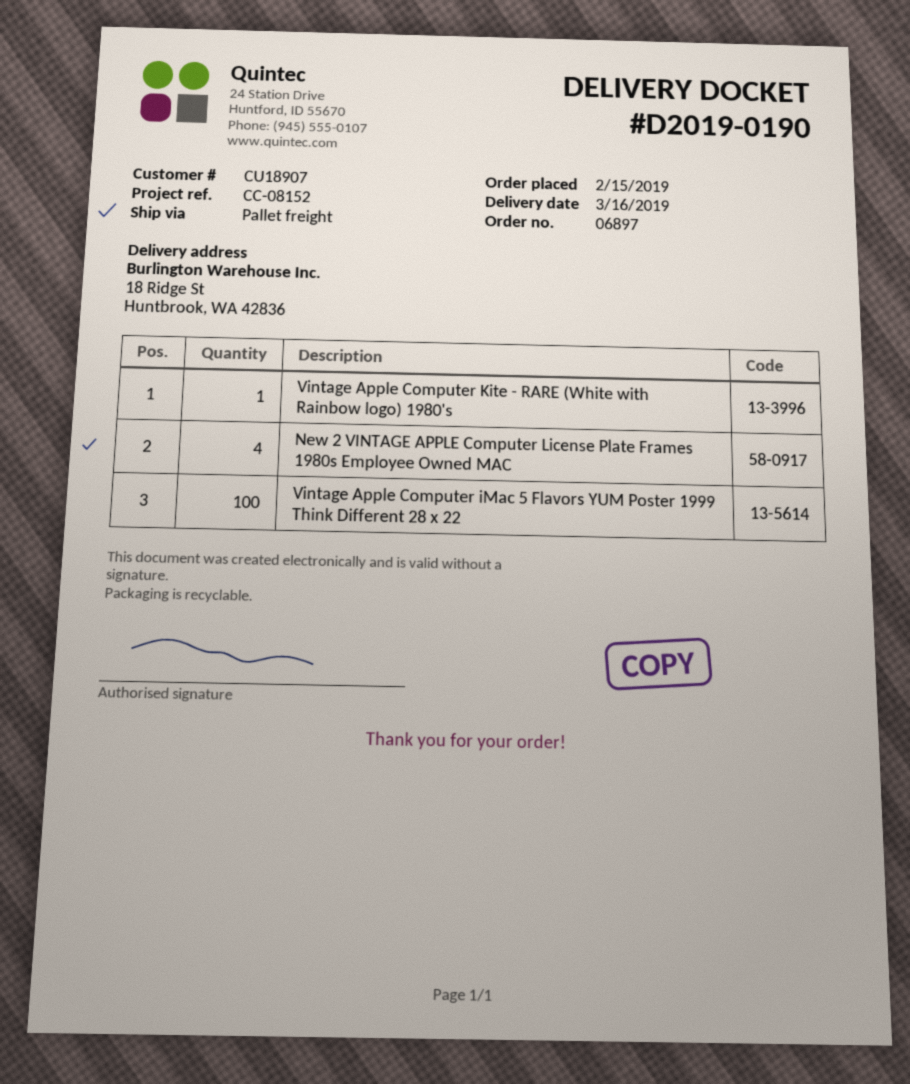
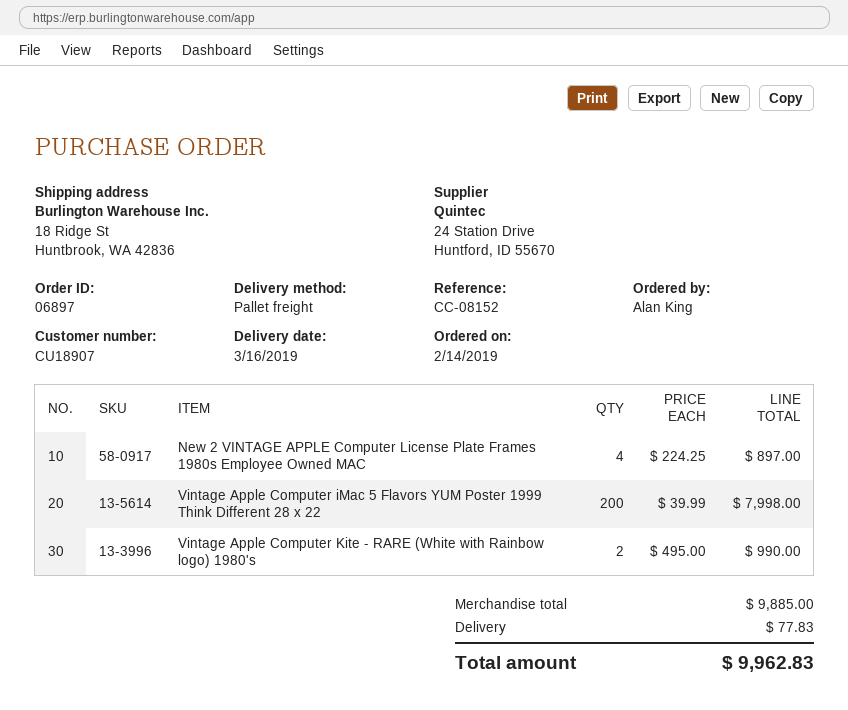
order date: 2019-02-15 -> 2019-02-14
Vintage Apple Computer Kite - RARE (White with Rainbow logo) 1980's: 1 -> 2
Vintage Apple Computer iMac 5 Flavors YUM Poster 1999 Think Different 28 x 22: 100 -> 200

